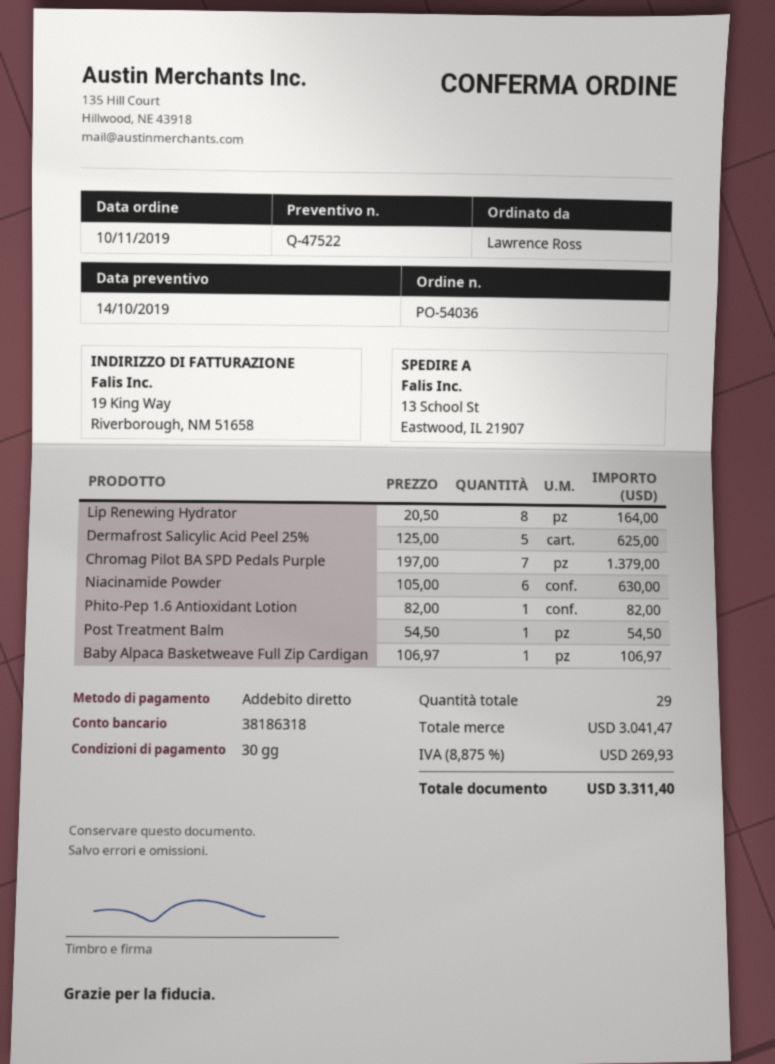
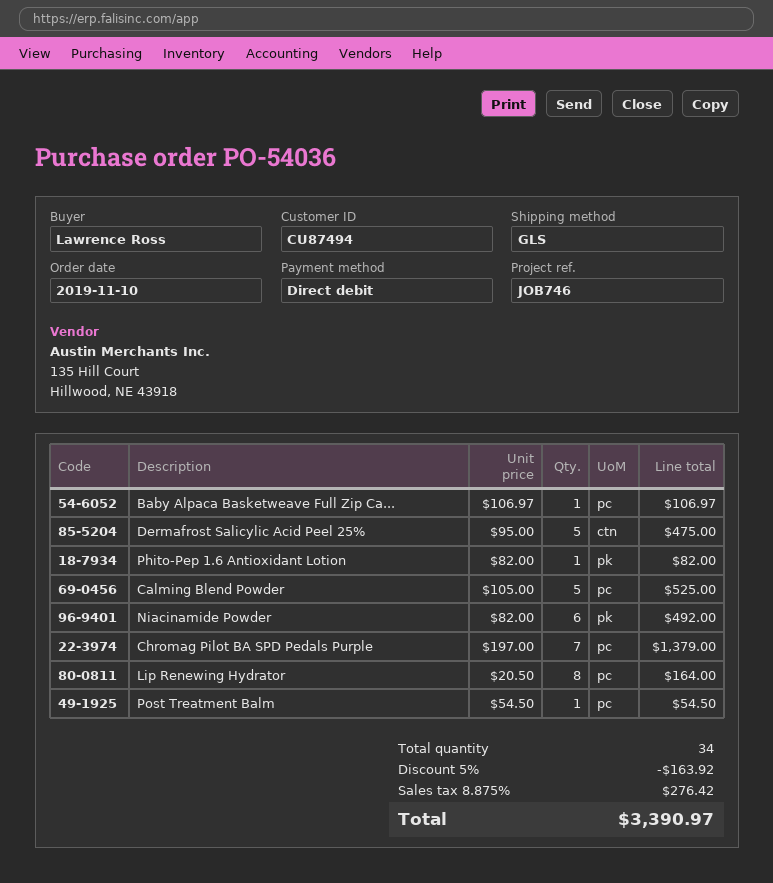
Dermafrost Salicylic Acid Peel 25%: 5 x 125.00 = 625.00 -> 5 x 95.00 = 475.00
Niacinamide Powder: 6 x 105.00 = 630.00 -> 6 x 82.00 = 492.00
Calming Blend Powder: none -> 5 x 105.00 = 525.00
total quantity: 29 -> 34
discount: none -> 5% = 163.92
tax: 8.875% = 269.93 -> 8.875% = 276.42
total: 3311.40 -> 3390.97

